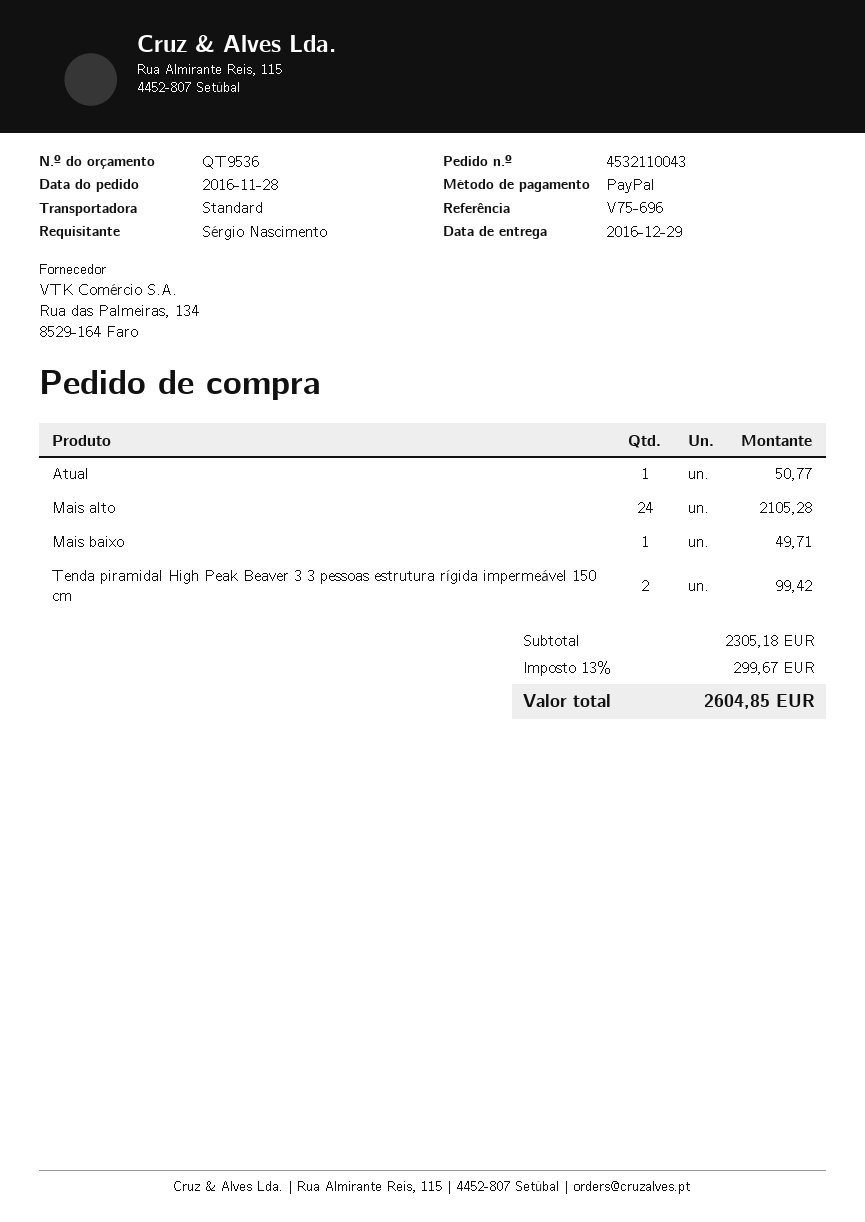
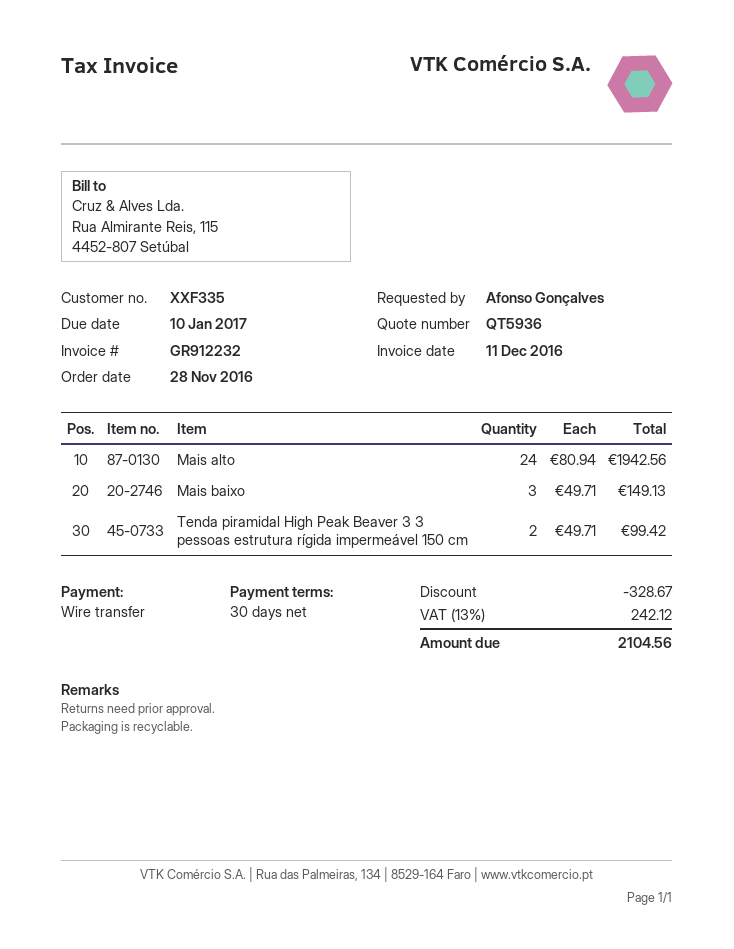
quote number: QT9536 -> QT5936
ordered by: Sérgio Nascimento -> Afonso Gonçalves
payment method: PayPal -> bank transfer
Atual: 1 for 50.77 -> none
Mais alto: 24 for 2105.28 -> 24 for 1942.56
Mais baixo: 1 for 49.71 -> 3 for 149.13
discount: none -> 328.67
tax: 13% = 299.67 -> 13% = 242.12
total: 2604.85 -> 2104.56

